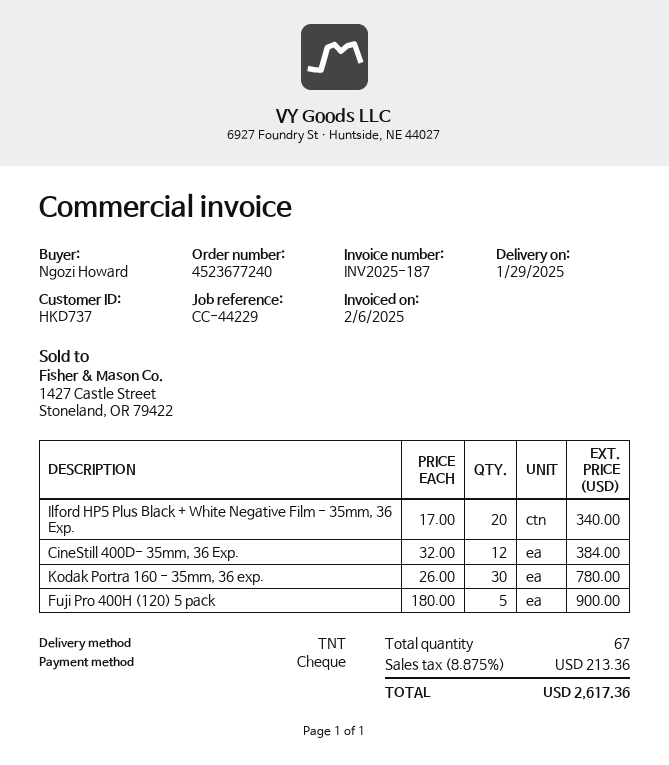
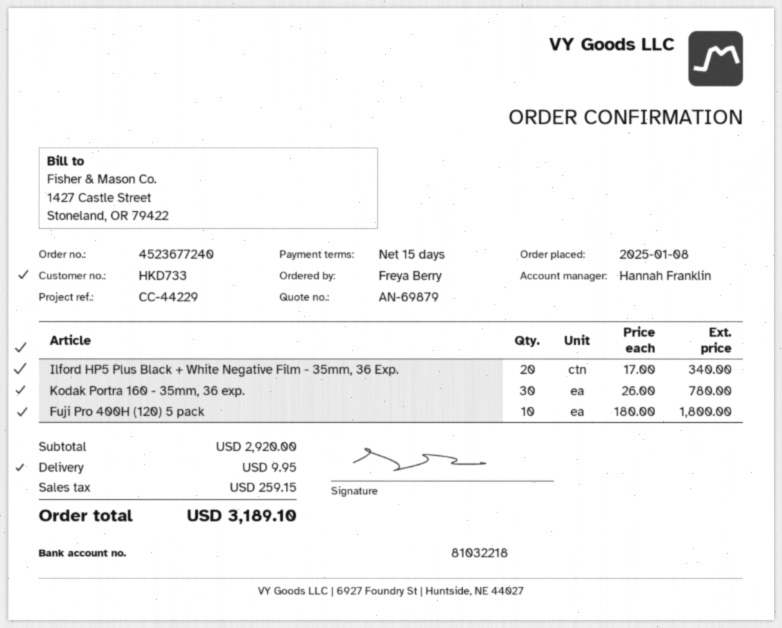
customer number: HKD737 -> HKD733
ordered by: Ngozi Howard -> Freya Berry
CineStill 400D- 35mm, 36 Exp.: 12 x 32.00 = 384.00 -> none
Fuji Pro 400H (120) 5 pack: 5 x 180.00 = 900.00 -> 10 x 180.00 = 1800.00
shipping: none -> 9.95
tax: 213.36 -> 259.15
total: 2617.36 -> 3189.10

